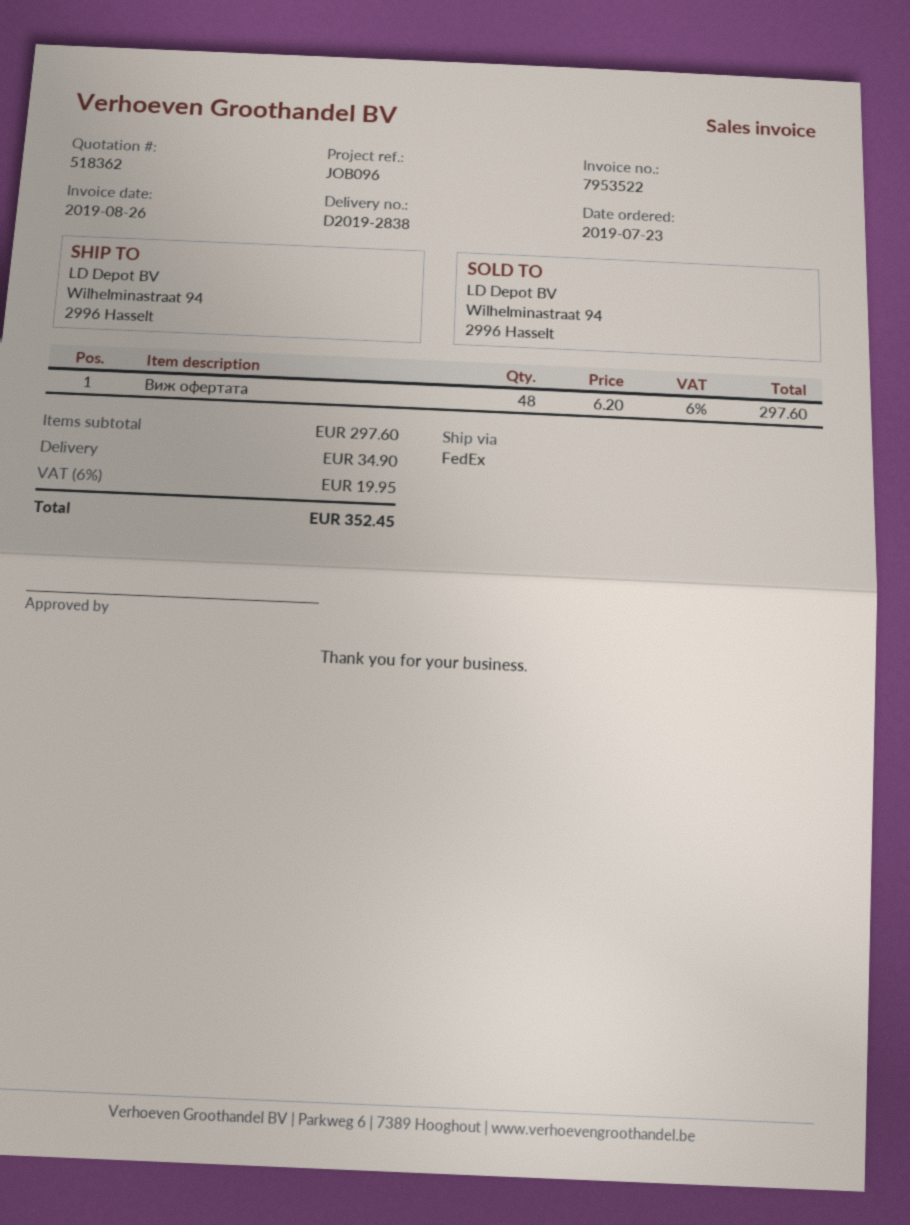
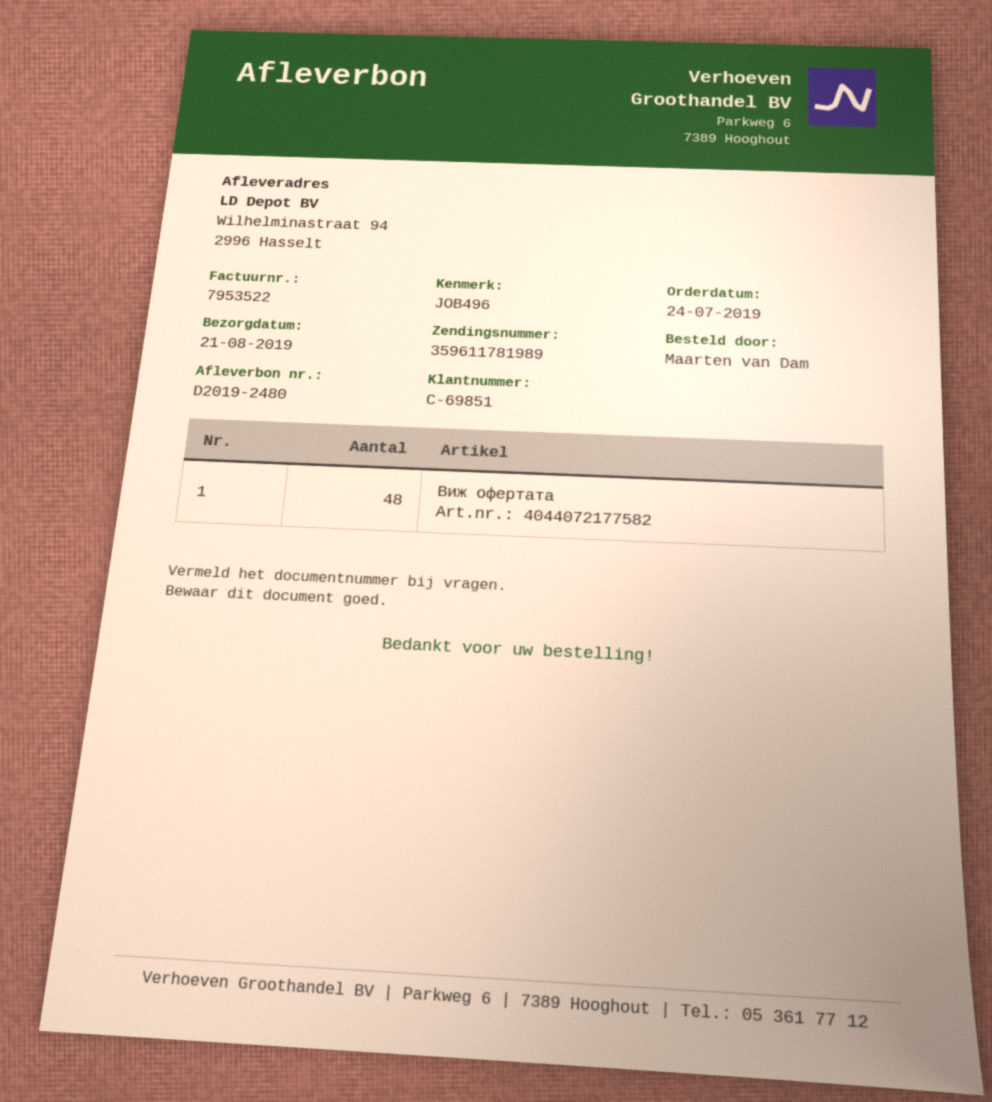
order date: 2019-07-23 -> 2019-07-24
delivery note number: D2019-2838 -> D2019-2480
reference: JOB096 -> JOB496

